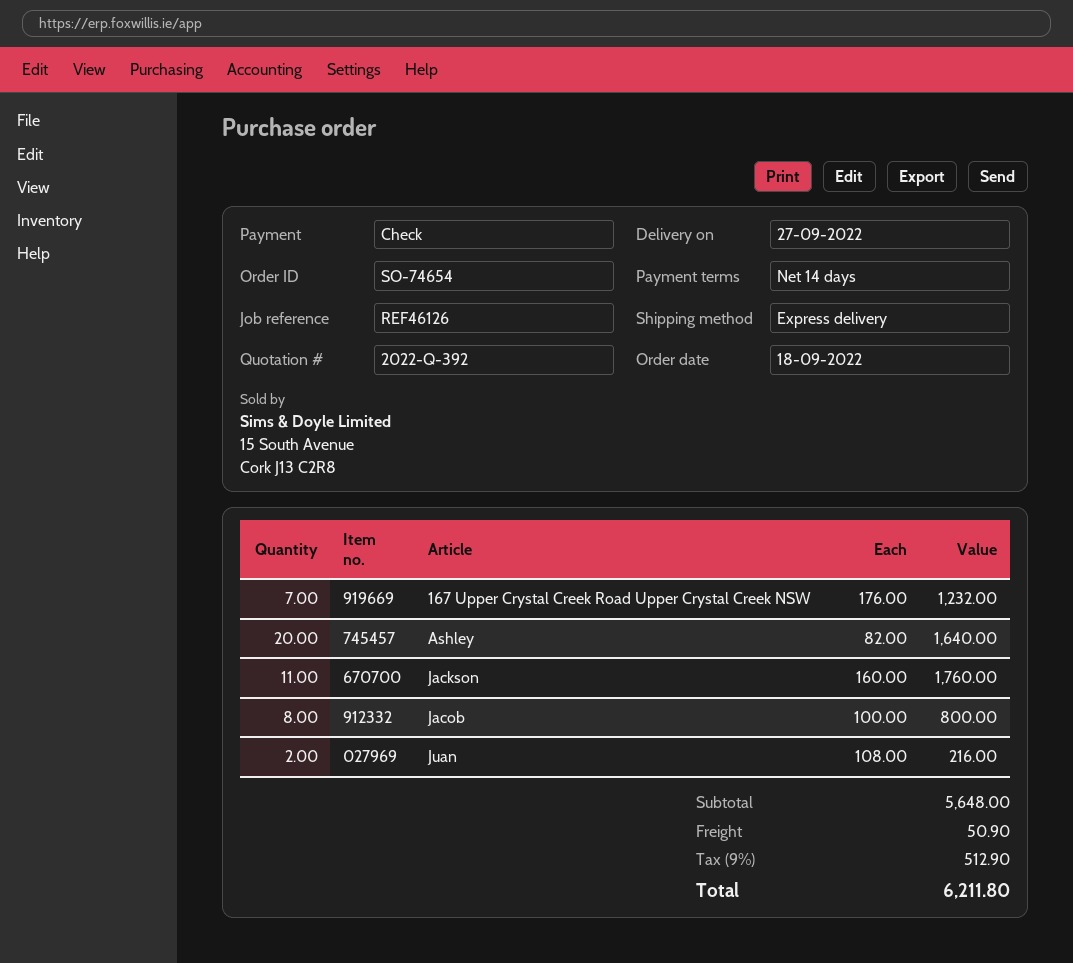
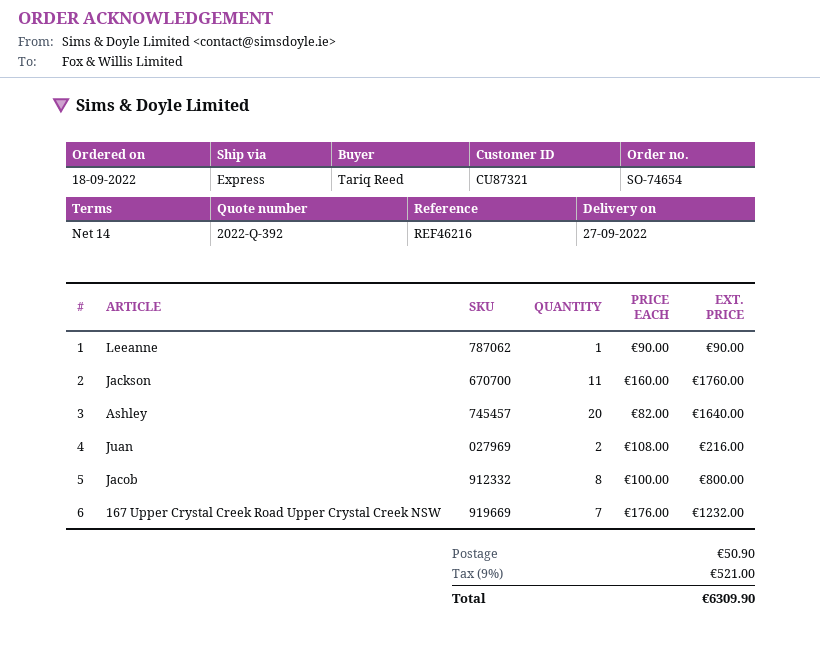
reference: REF46126 -> REF46216
Leeanne: none -> 1 x 90.00 = 90.00
tax: 9% = 512.90 -> 9% = 521.00
total: 6211.80 -> 6309.90

